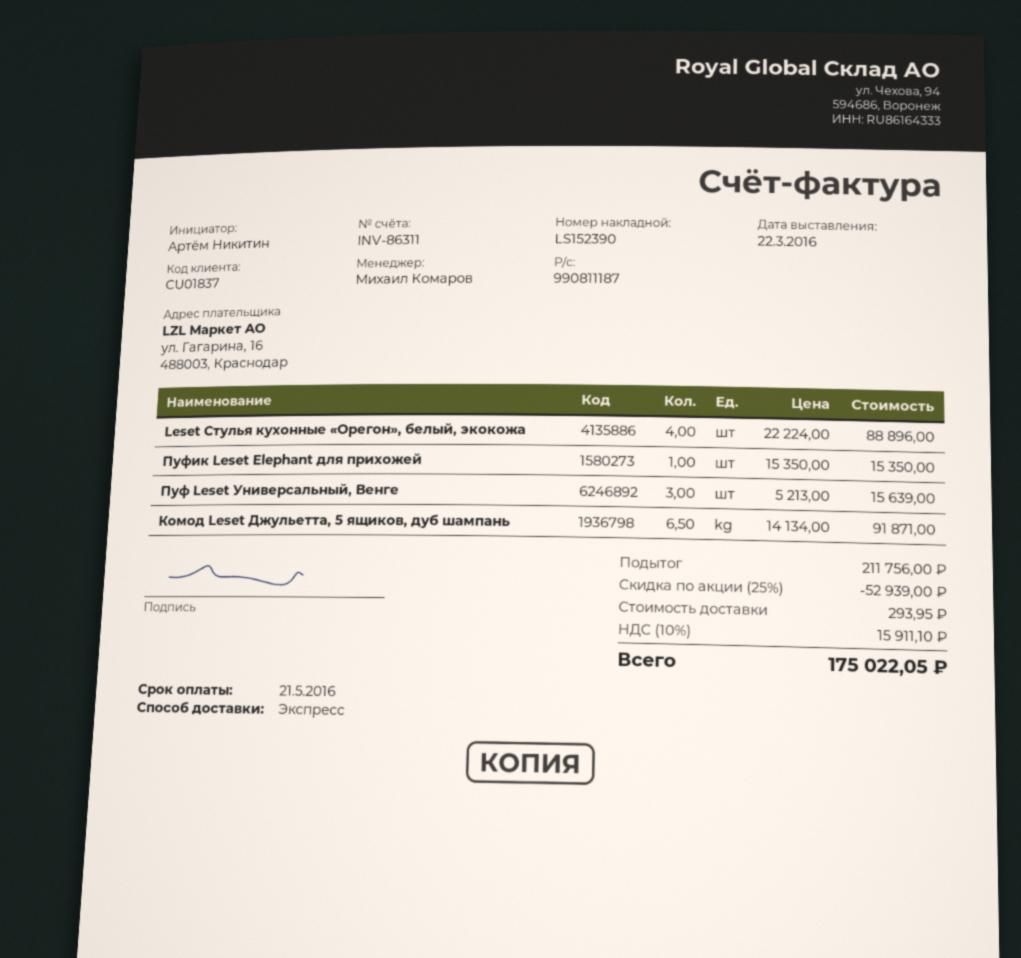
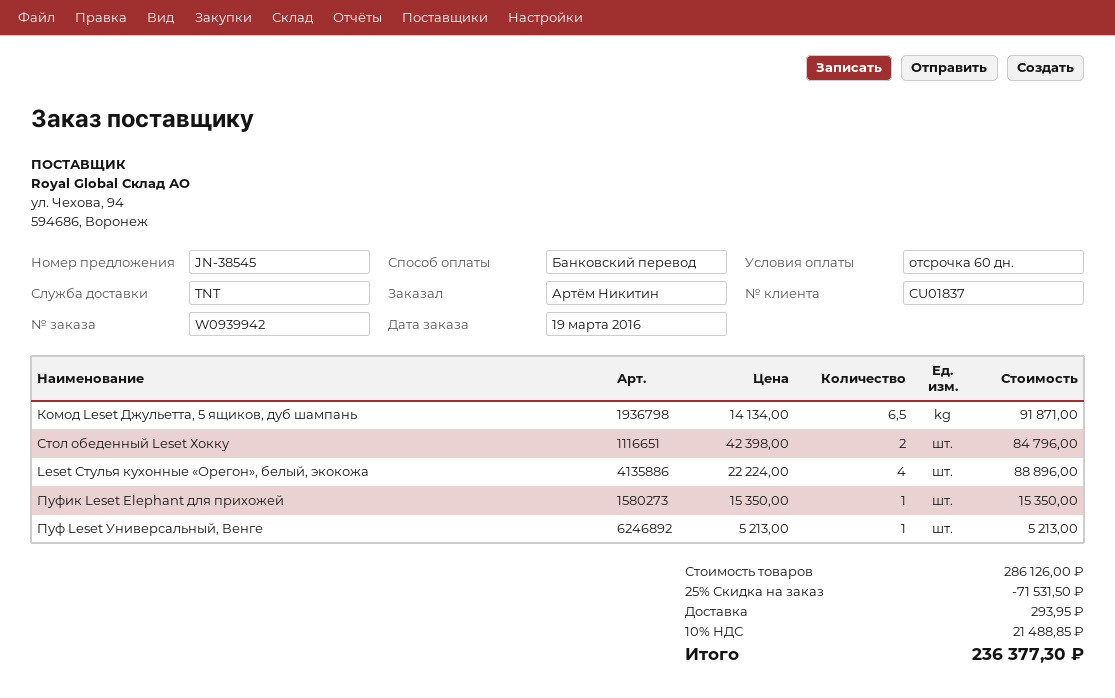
shipping method: express -> TNT
Пуф Leset Универсальный, Венге: 3 x 5213.00 = 15639.00 -> 1 x 5213.00 = 5213.00
Стол обеденный Leset Хокку: none -> 2 x 42398.00 = 84796.00
subtotal: 211756.00 -> 286126.00
discount: 25% = 52939.00 -> 25% = 71531.50
tax: 10% = 15911.10 -> 10% = 21488.85
total: 175022.05 -> 236377.30

